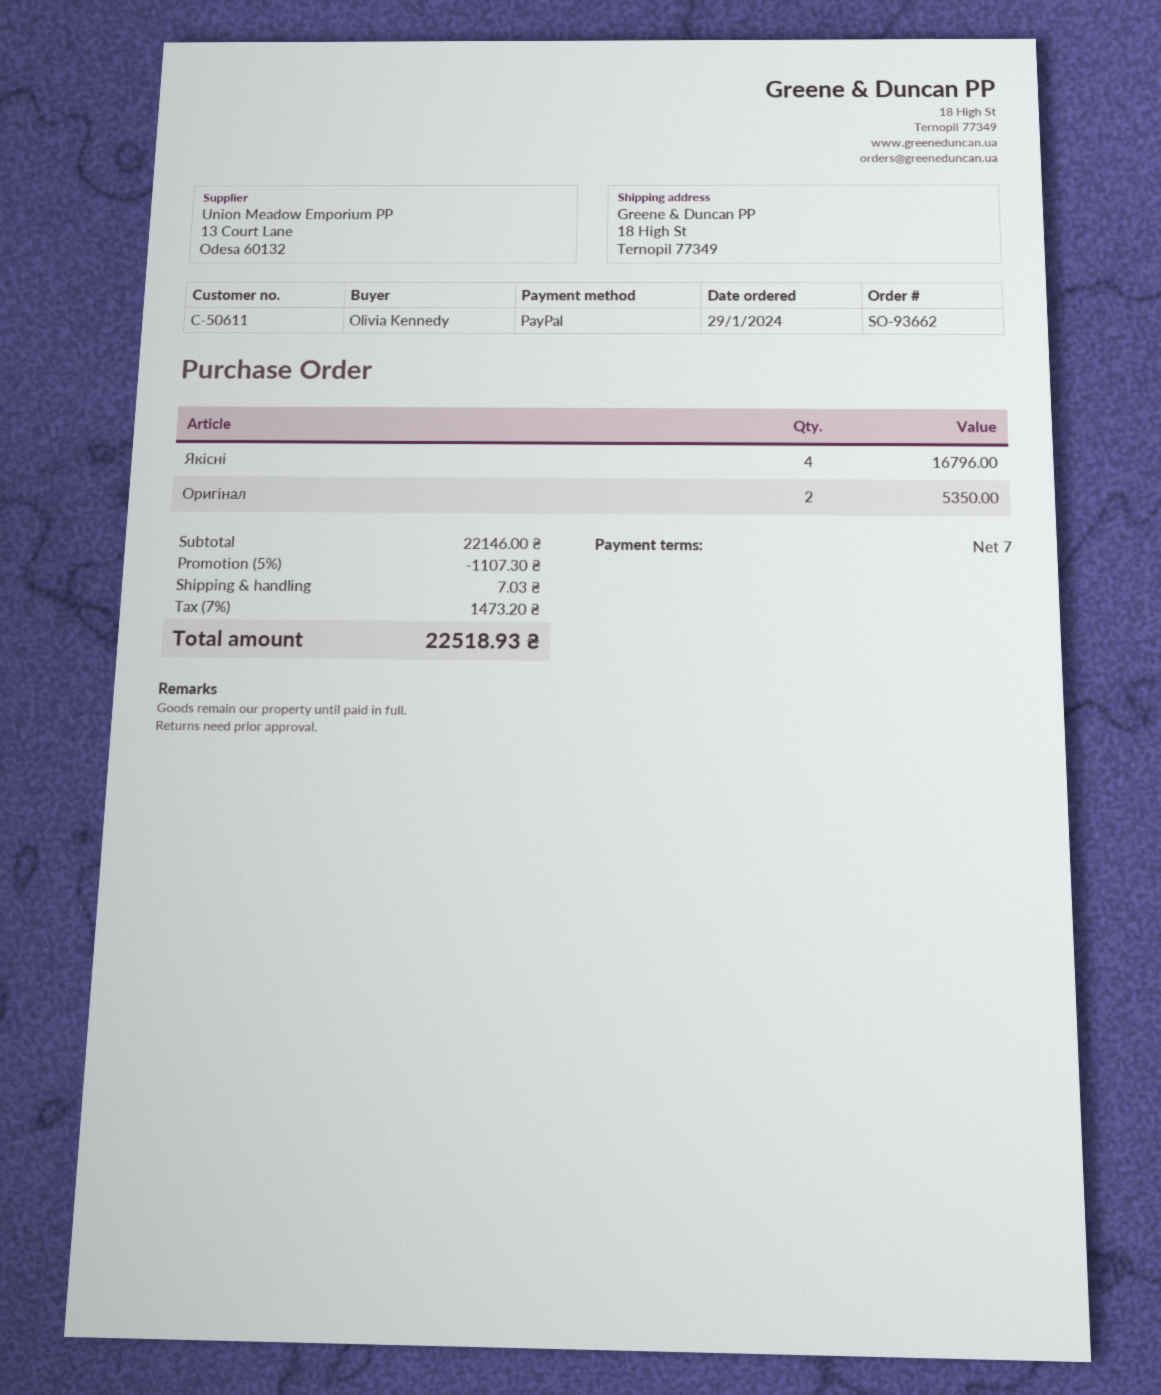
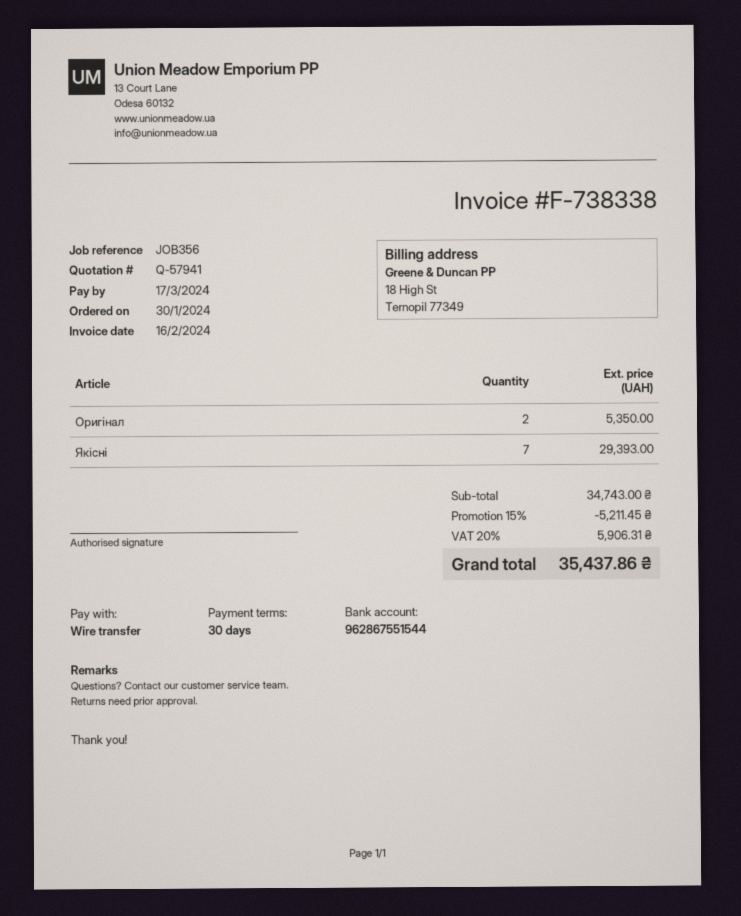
order date: 2024-01-29 -> 2024-01-30
payment terms: 7 days -> 30 days
payment method: PayPal -> bank transfer
Якісні: 4 for 16796.00 -> 7 for 29393.00
subtotal: 22146.00 -> 34743.00
discount: 5% = 1107.30 -> 15% = 5211.45
shipping: 7.03 -> none
tax: 7% = 1473.20 -> 20% = 5906.31
total: 22518.93 -> 35437.86

